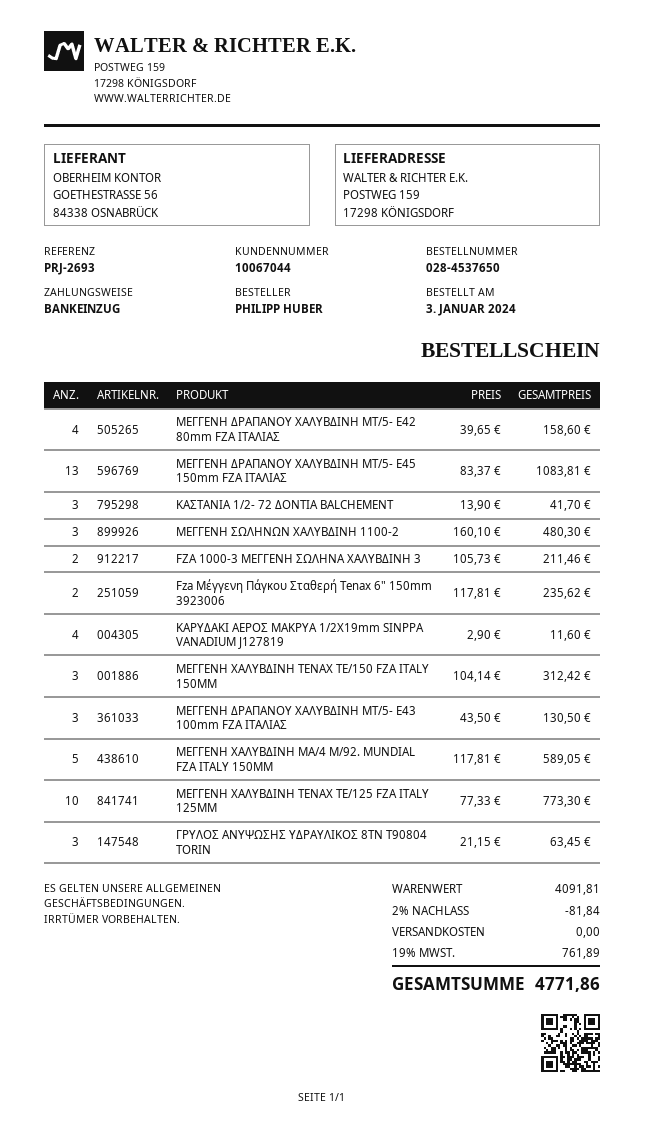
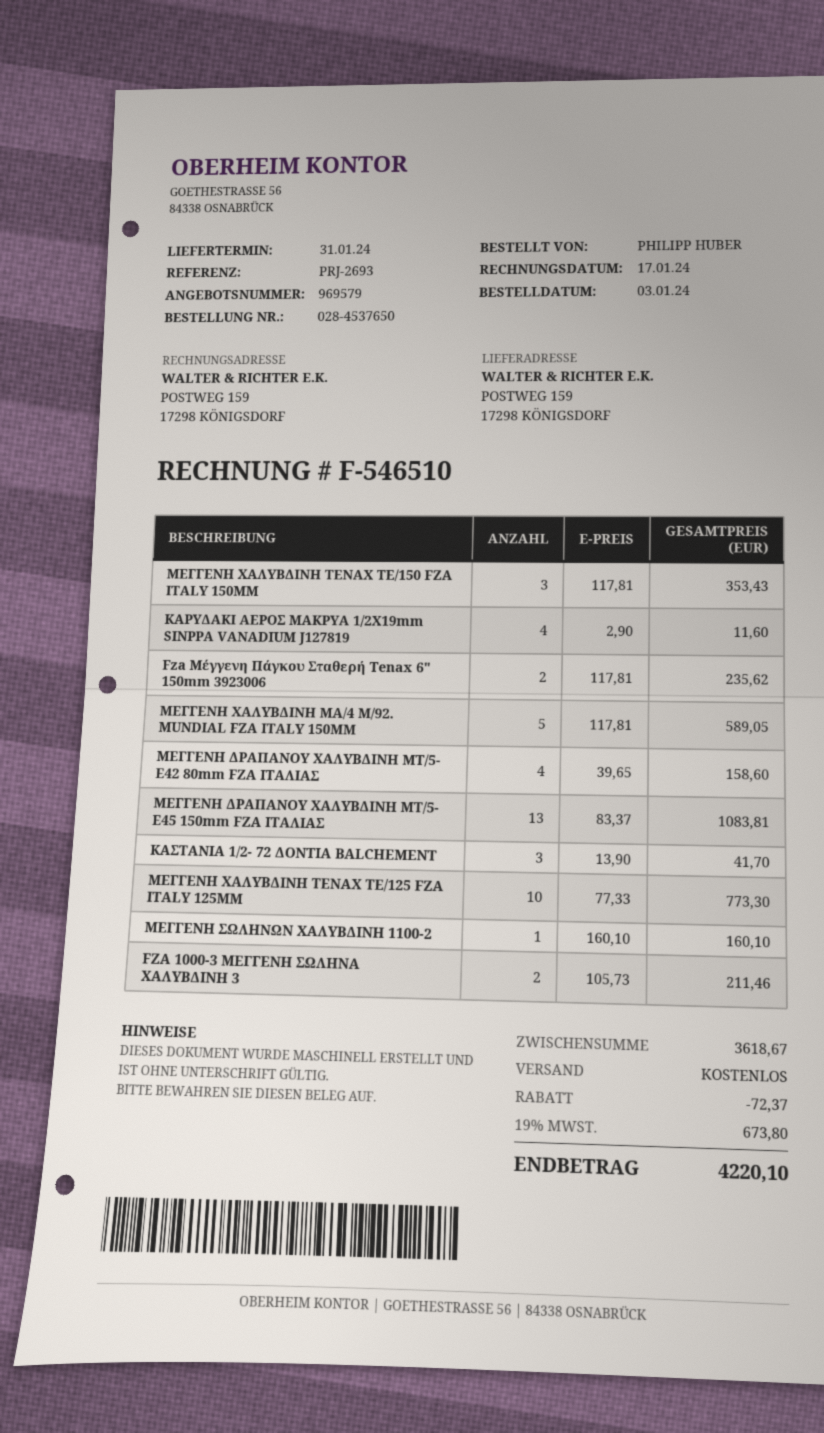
ΜΕΓΓΕΝΗ ΣΩΛΗΝΩΝ ΧΑΛΥΒΔΙΝΗ 1100-2: 3 x 160.10 = 480.30 -> 1 x 160.10 = 160.10
ΜΕΓΓΕΝΗ ΧΑΛΥΒΔΙΝΗ ΤΕΝΑΧ TE/150 FZA ITALY 150ΜΜ: 3 x 104.14 = 312.42 -> 3 x 117.81 = 353.43
ΜΕΓΓΕΝΗ ΔΡΑΠΑΝΟΥ ΧΑΛΥΒΔΙΝΗ MT/5- Ε43 100mm FZA ΙΤΑΛΙΑΣ: 3 x 43.50 = 130.50 -> none
ΓΡΥΛΟΣ ΑΝΥΨΩΣΗΣ ΥΔΡΑΥΛΙΚΟΣ 8ΤΝ T90804 TORIN: 3 x 21.15 = 63.45 -> none
subtotal: 4091.81 -> 3618.67
discount: 81.84 -> 72.37
tax: 19% = 761.89 -> 19% = 673.80
total: 4771.86 -> 4220.10

